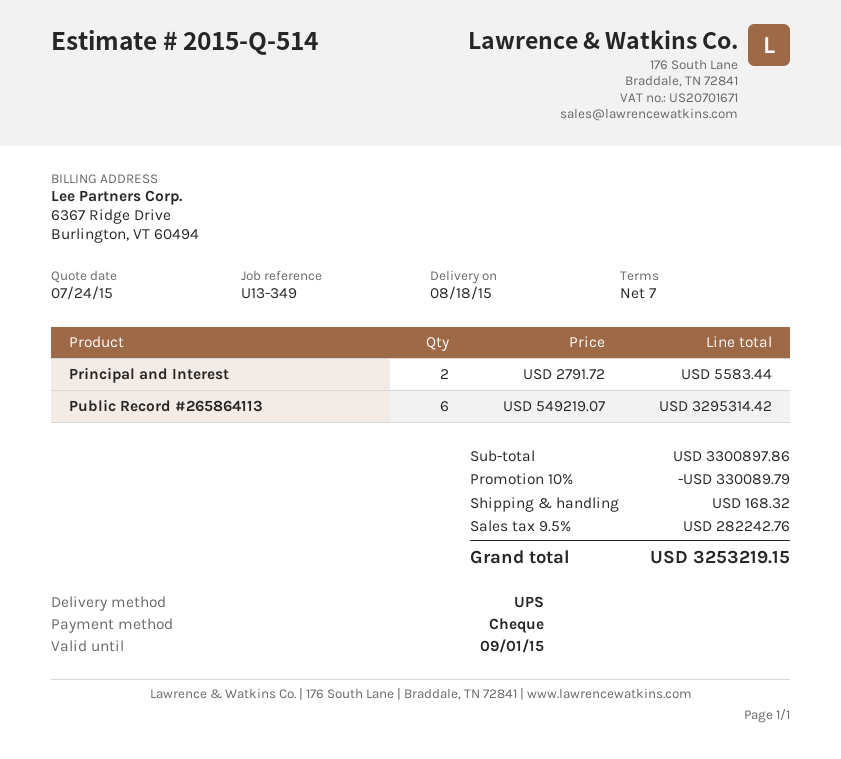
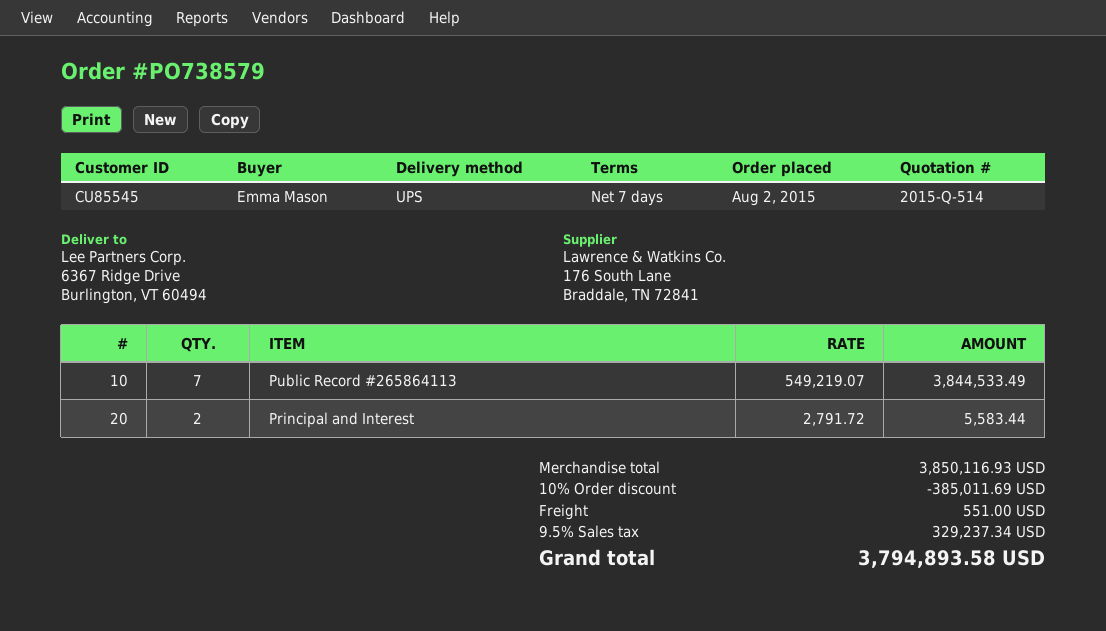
Public Record #265864113: 6 x 549219.07 = 3295314.42 -> 7 x 549219.07 = 3844533.49
subtotal: 3300897.86 -> 3850116.93
discount: 10% = 330089.79 -> 10% = 385011.69
shipping: 168.32 -> 551.00
tax: 9.5% = 282242.76 -> 9.5% = 329237.34
total: 3253219.15 -> 3794893.58

